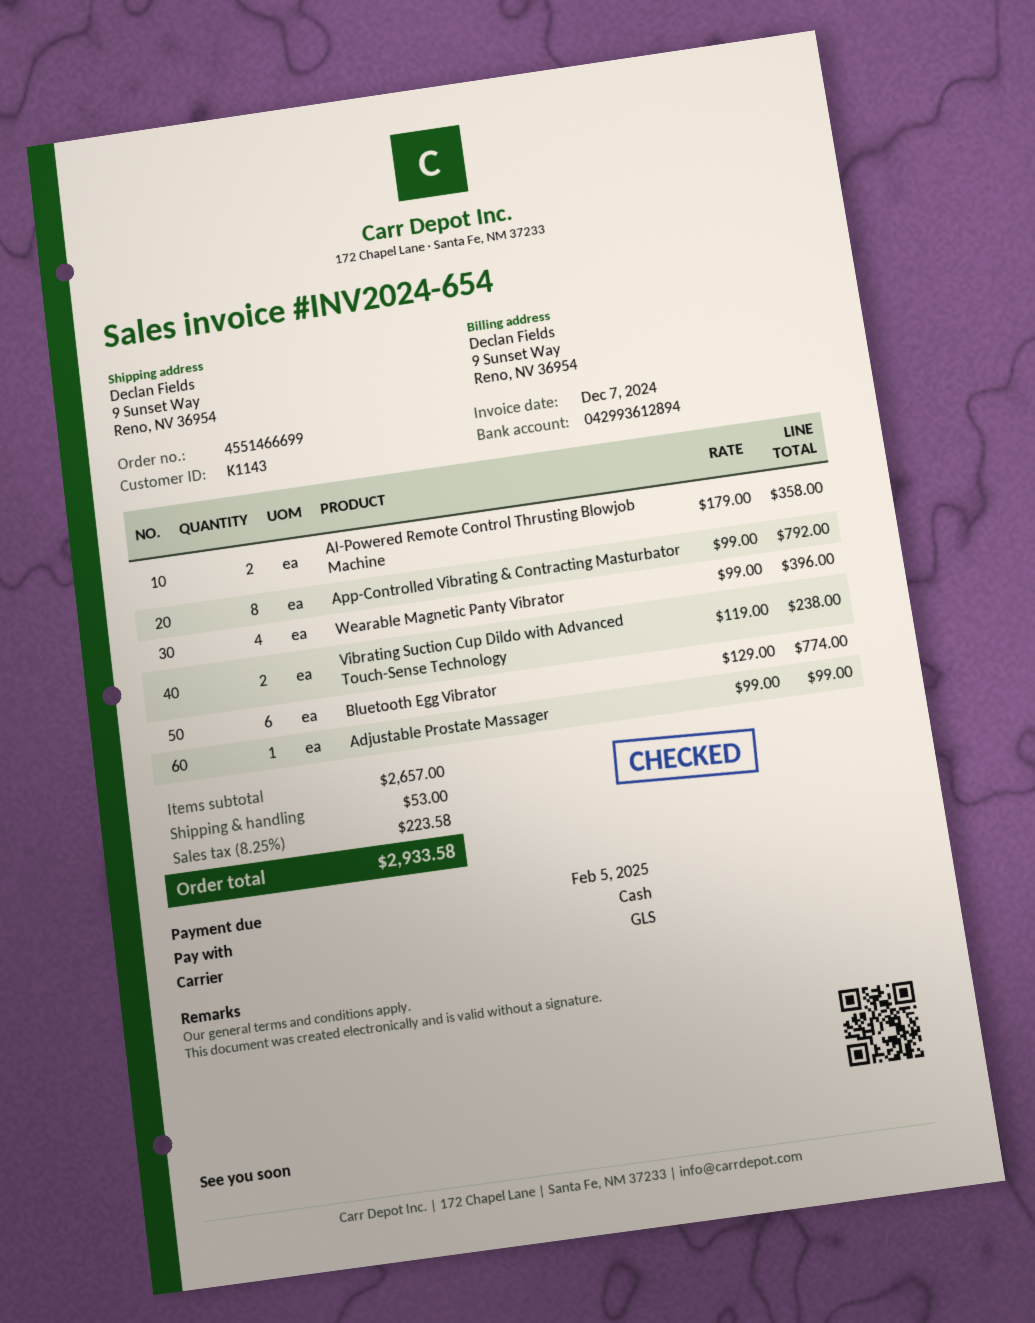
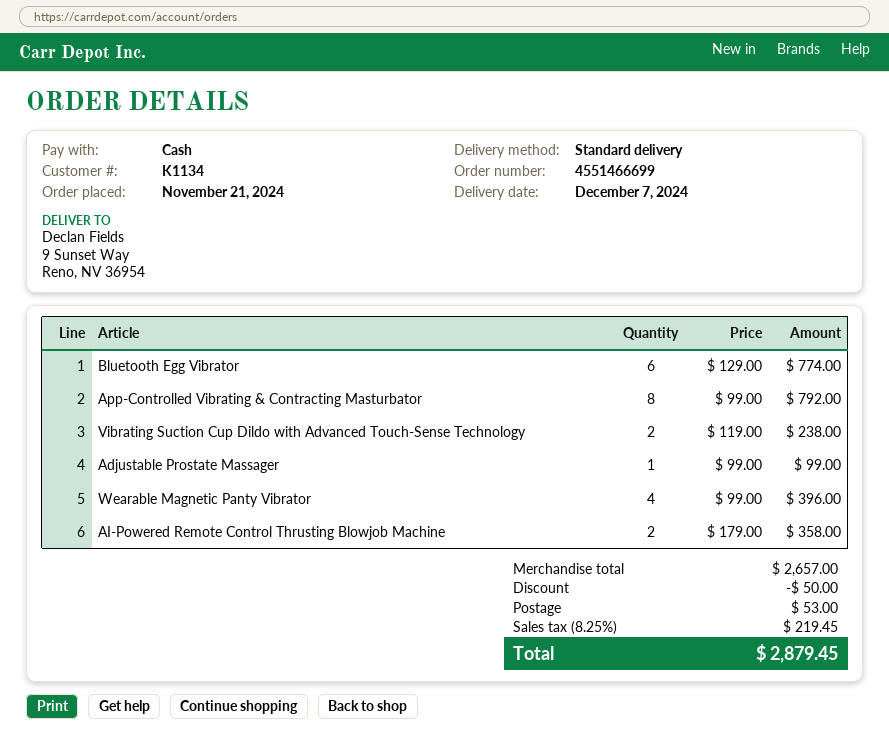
customer number: K1143 -> K1134
shipping method: GLS -> standard
discount: none -> 50.00
tax: 8.25% = 223.58 -> 8.25% = 219.45
total: 2933.58 -> 2879.45

